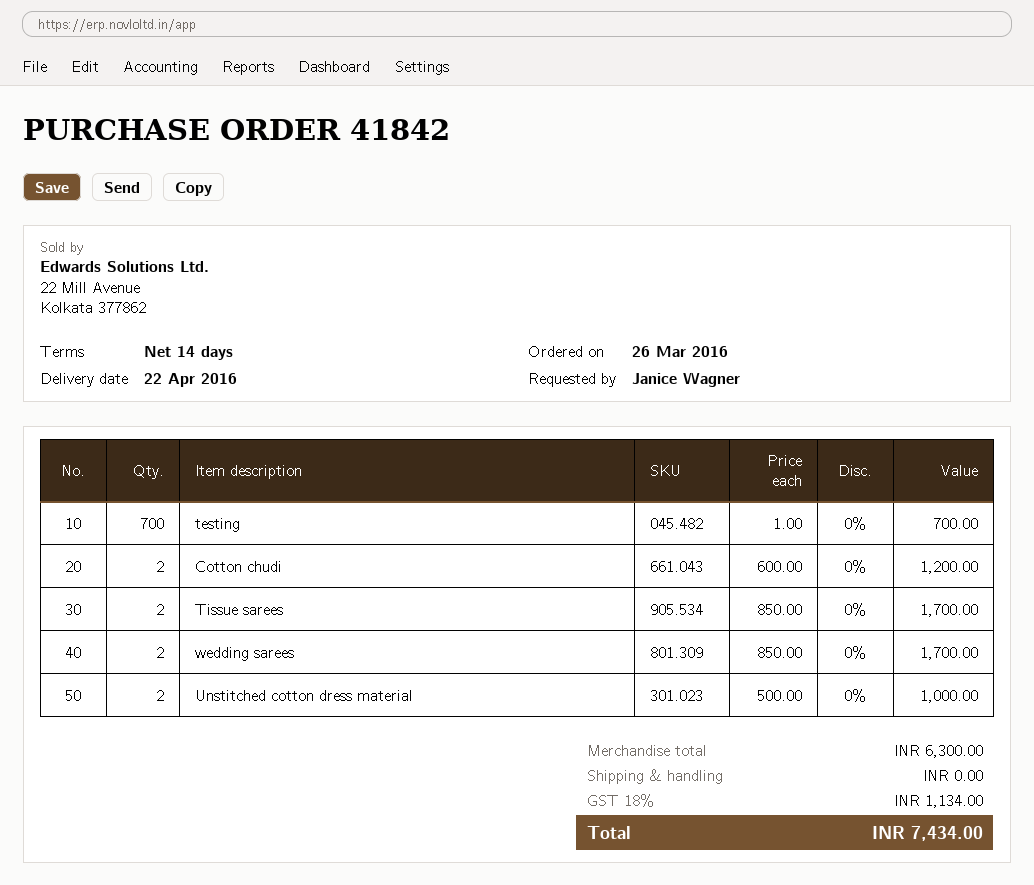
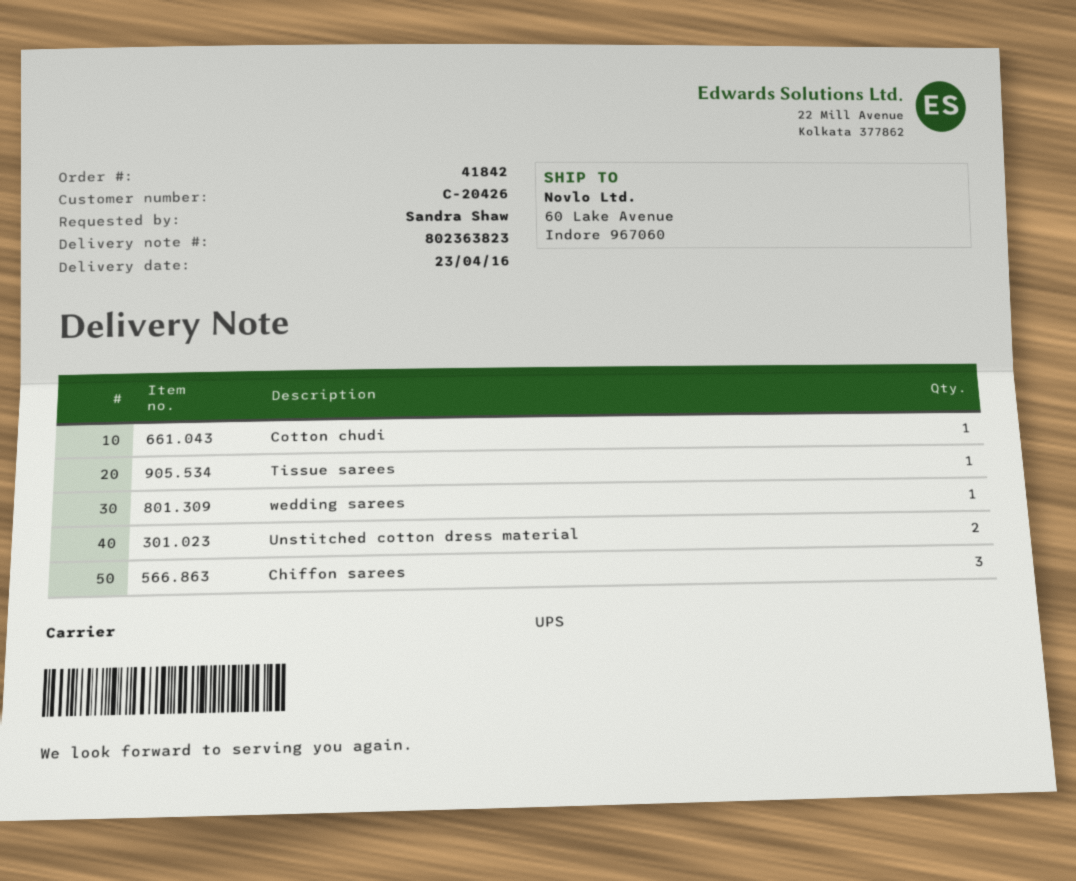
delivery date: 2016-04-22 -> 2016-04-23
ordered by: Janice Wagner -> Sandra Shaw
testing: 700 -> none
Cotton chudi: 2 -> 1
Tissue sarees: 2 -> 1
wedding sarees: 2 -> 1
Chiffon sarees: none -> 3

